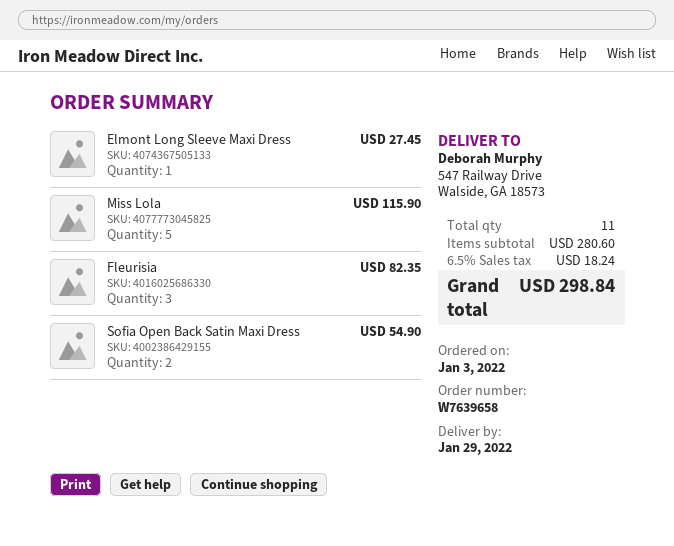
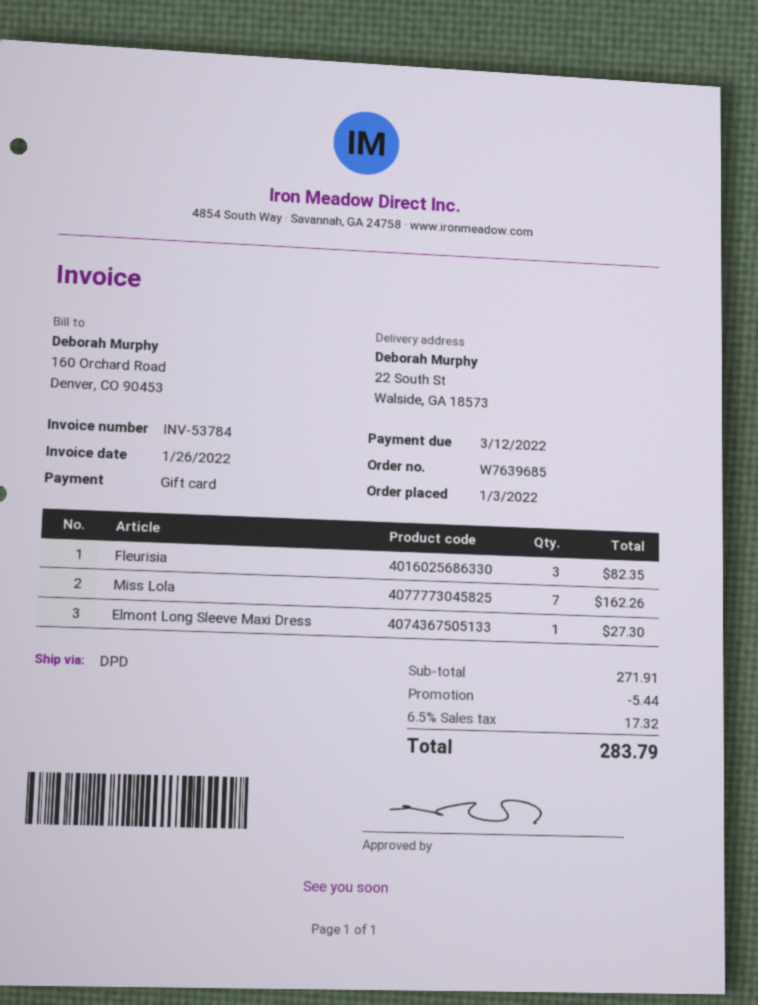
order number: W7639658 -> W7639685
ship to: 547 Railway Drive, Walside, GA 18573 -> 22 South St, Walside, GA 18573
Elmont Long Sleeve Maxi Dress: 1 for 27.45 -> 1 for 27.30
Miss Lola: 5 for 115.90 -> 7 for 162.26
Sofia Open Back Satin Maxi Dress: 2 for 54.90 -> none
subtotal: 280.60 -> 271.91
discount: none -> 5.44
tax: 6.5% = 18.24 -> 6.5% = 17.32
total: 298.84 -> 283.79

